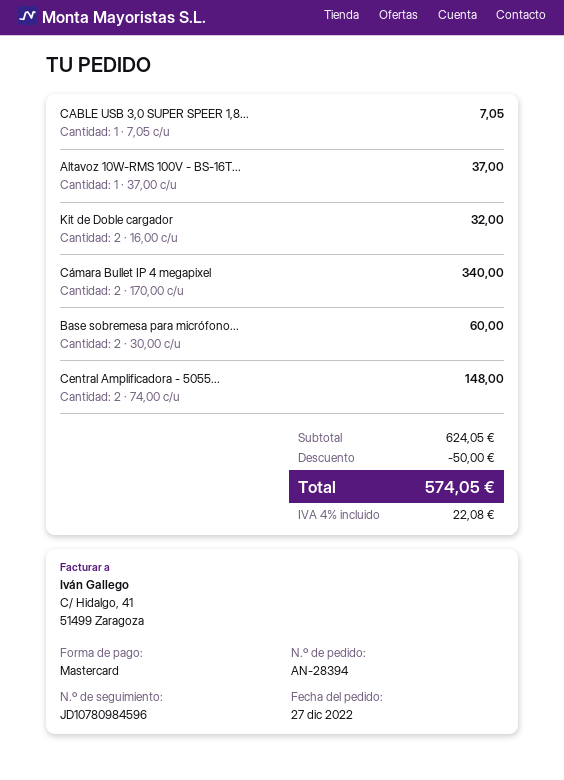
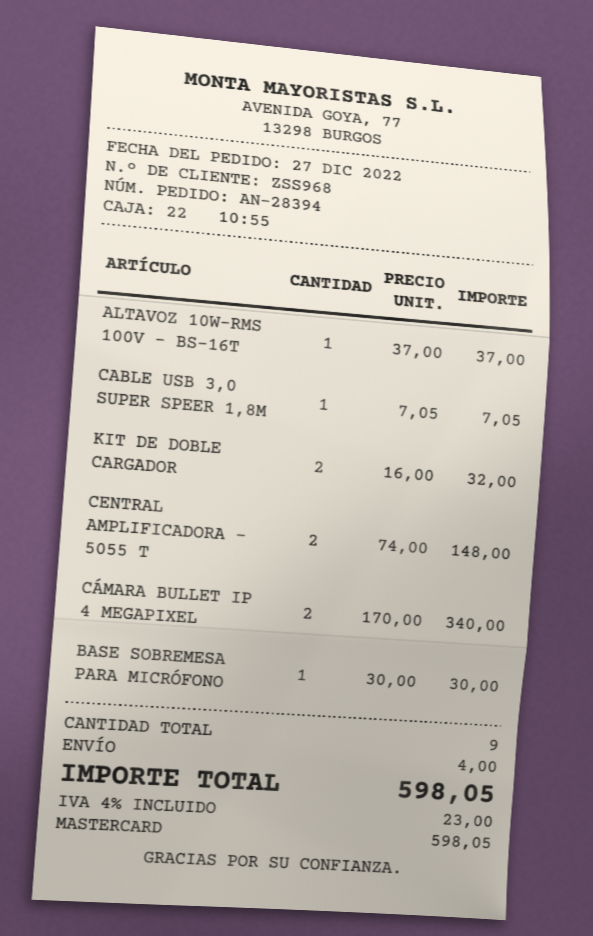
Base sobremesa para micrófono...: 2 x 30.00 = 60.00 -> 1 x 30.00 = 30.00
discount: 50.00 -> none
shipping: none -> 4.00
tax: 4% = 22.08 -> 4% = 23.00
total: 574.05 -> 598.05

